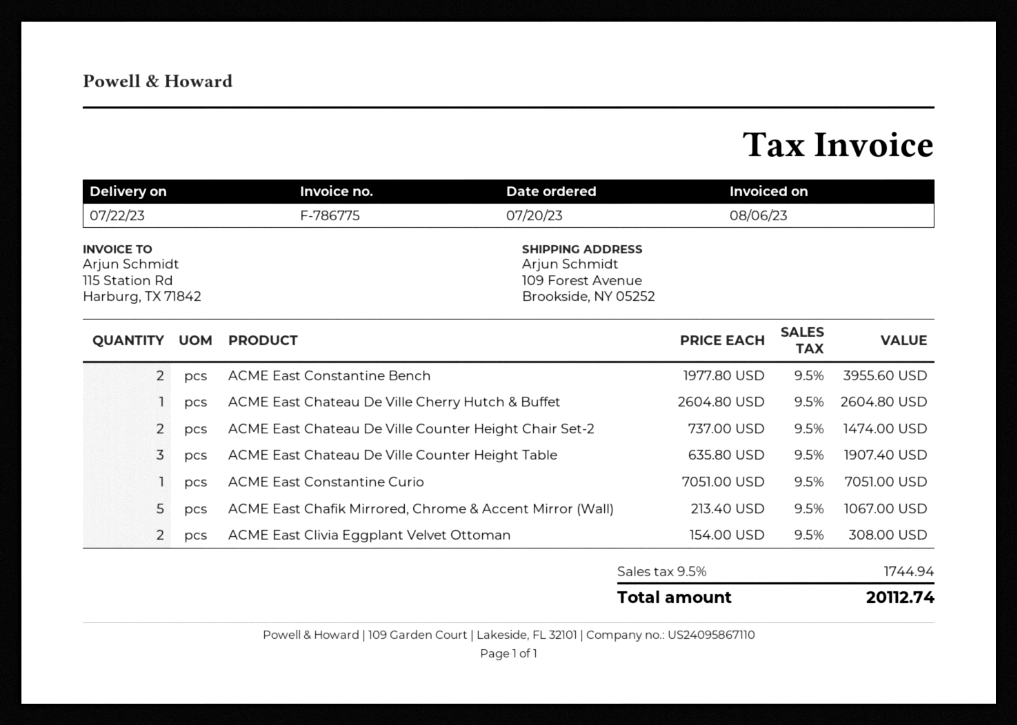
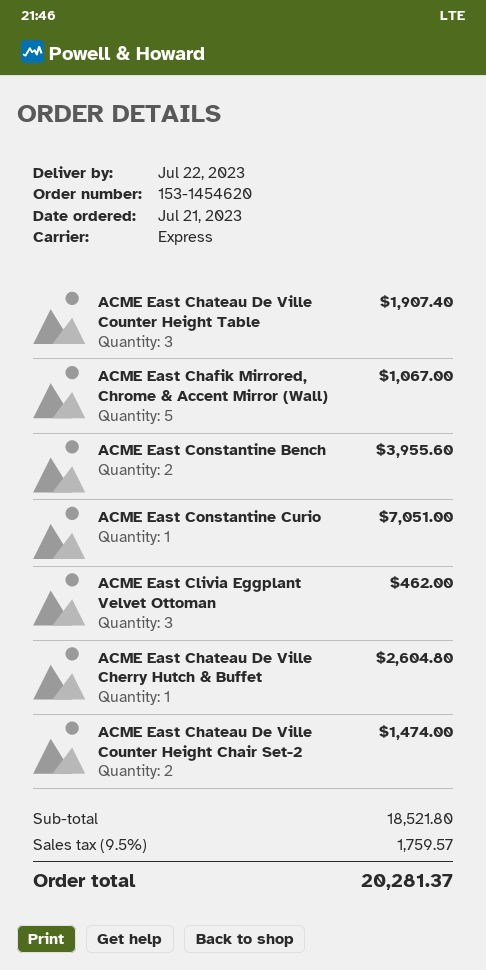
order date: 2023-07-20 -> 2023-07-21
ACME East Clivia Eggplant Velvet Ottoman: 2 for 308.00 -> 3 for 462.00
tax: 9.5% = 1744.94 -> 9.5% = 1759.57
total: 20112.74 -> 20281.37

